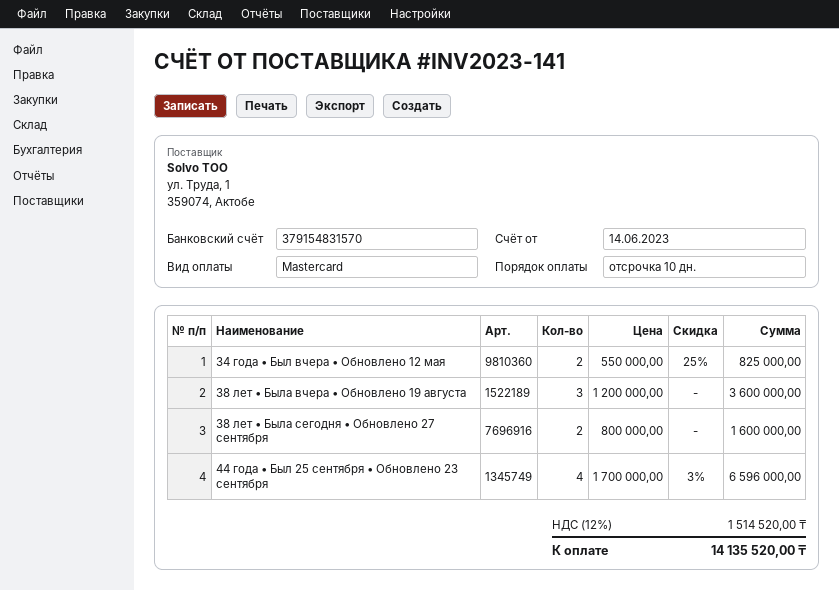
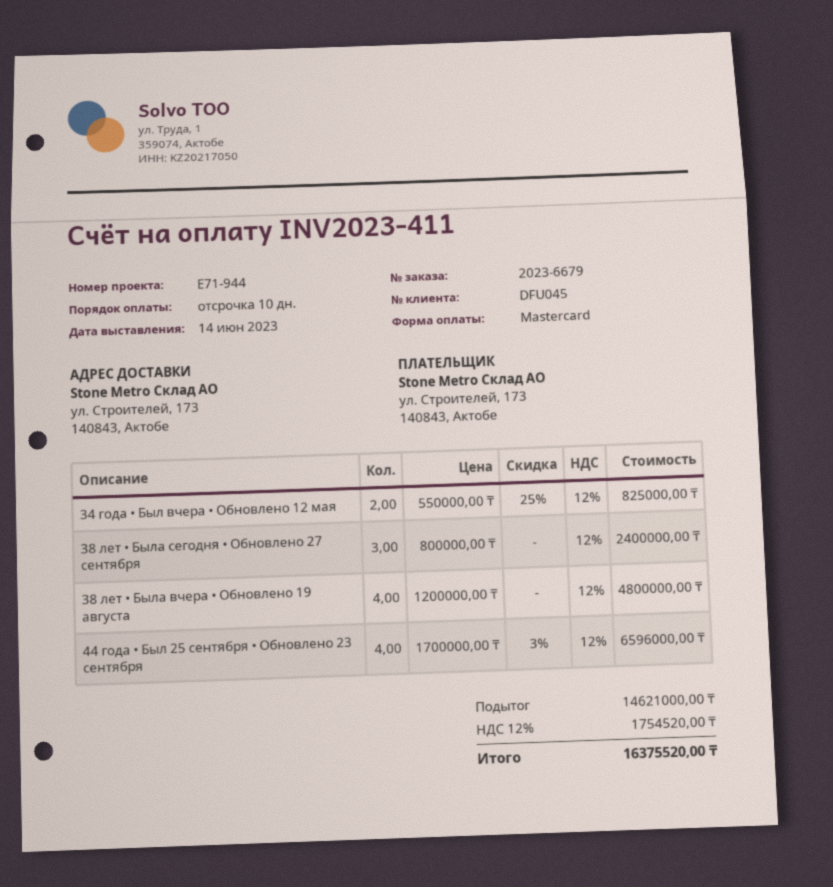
invoice number: INV2023-141 -> INV2023-411
38 лет • Была вчера • Обновлено 19 августа: 3 x 1200000.00 = 3600000.00 -> 4 x 1200000.00 = 4800000.00
38 лет • Была сегодня • Обновлено 27 сентября: 2 x 800000.00 = 1600000.00 -> 3 x 800000.00 = 2400000.00
tax: 12% = 1514520.00 -> 12% = 1754520.00
total: 14135520.00 -> 16375520.00

